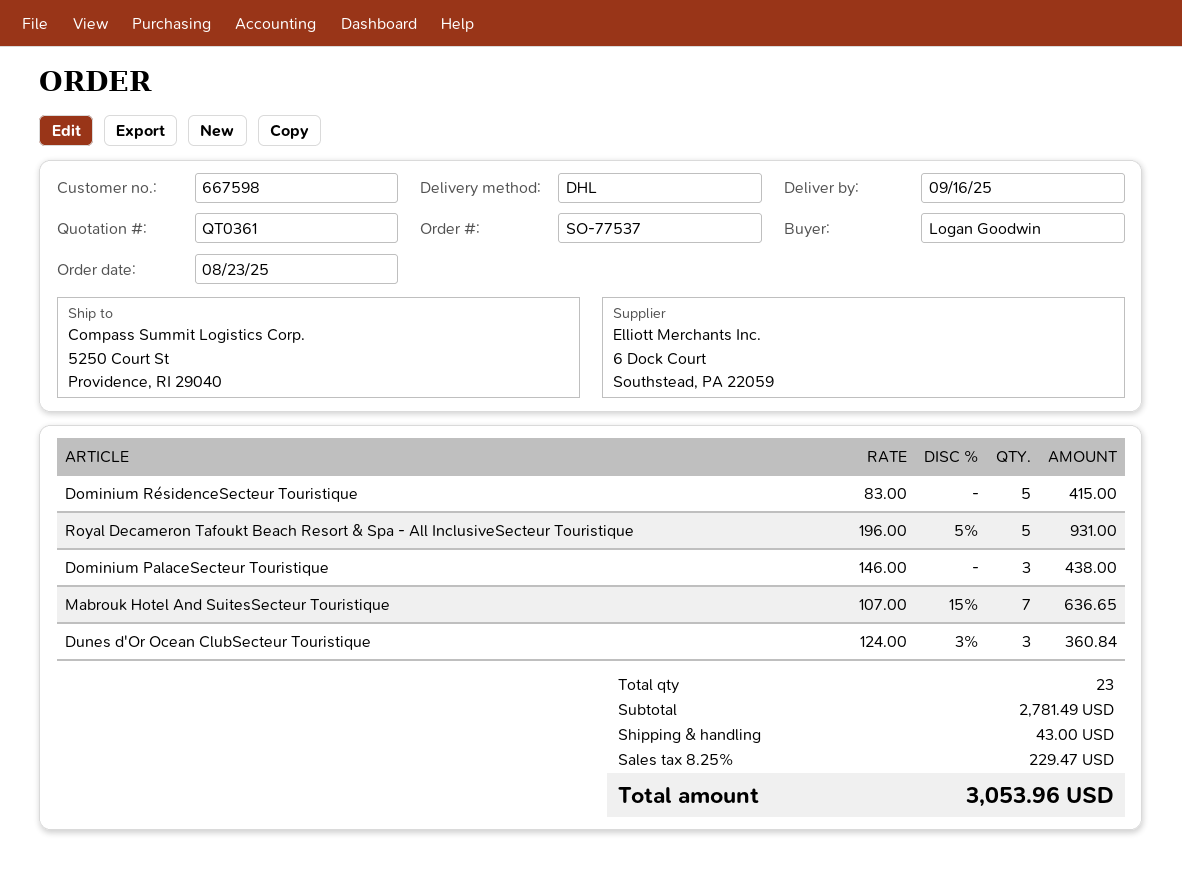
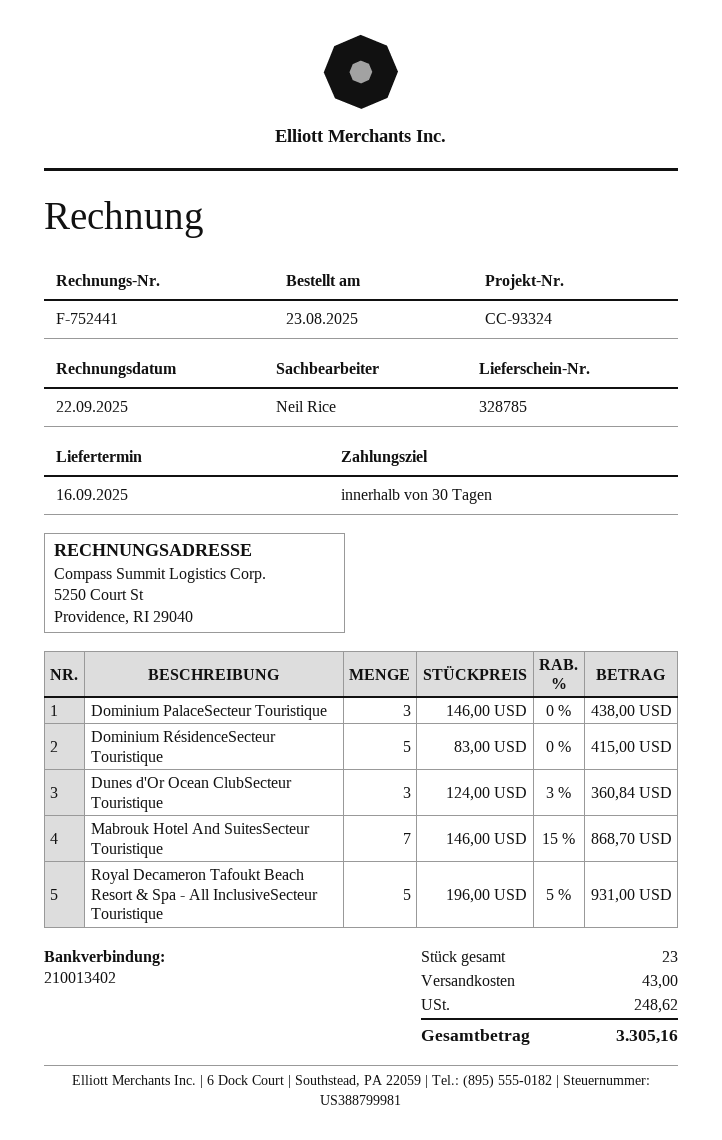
Mabrouk Hotel And SuitesSecteur Touristique: 7 x 107.00 - 15% = 636.65 -> 7 x 146.00 - 15% = 868.70
tax: 229.47 -> 248.62
total: 3053.96 -> 3305.16

